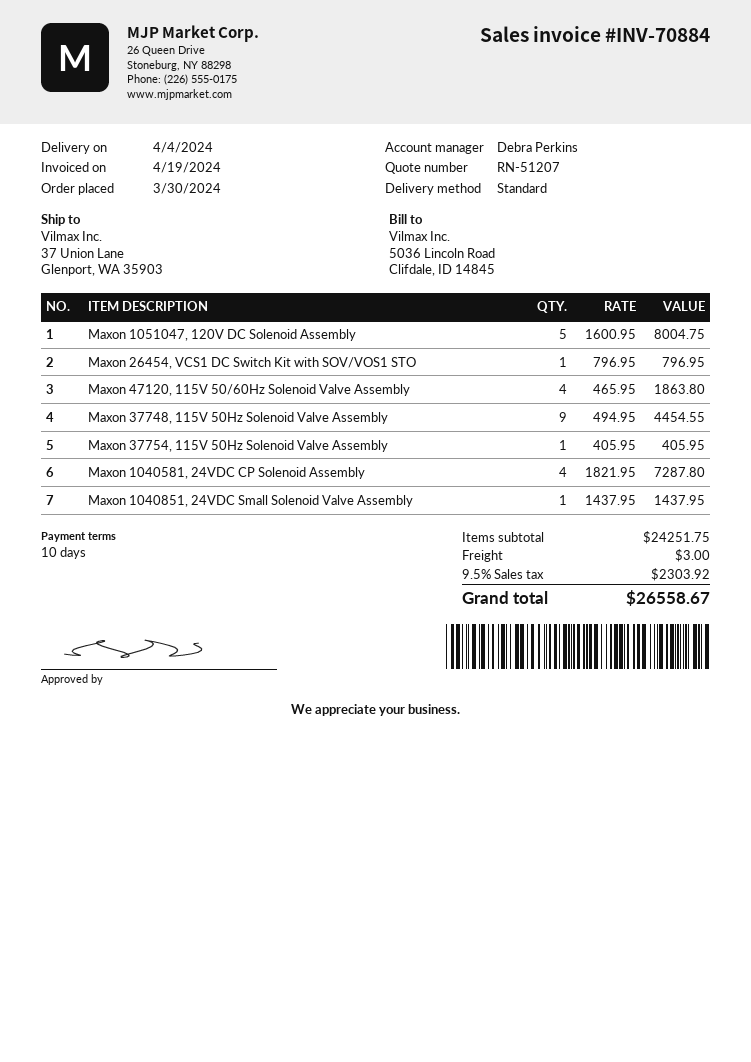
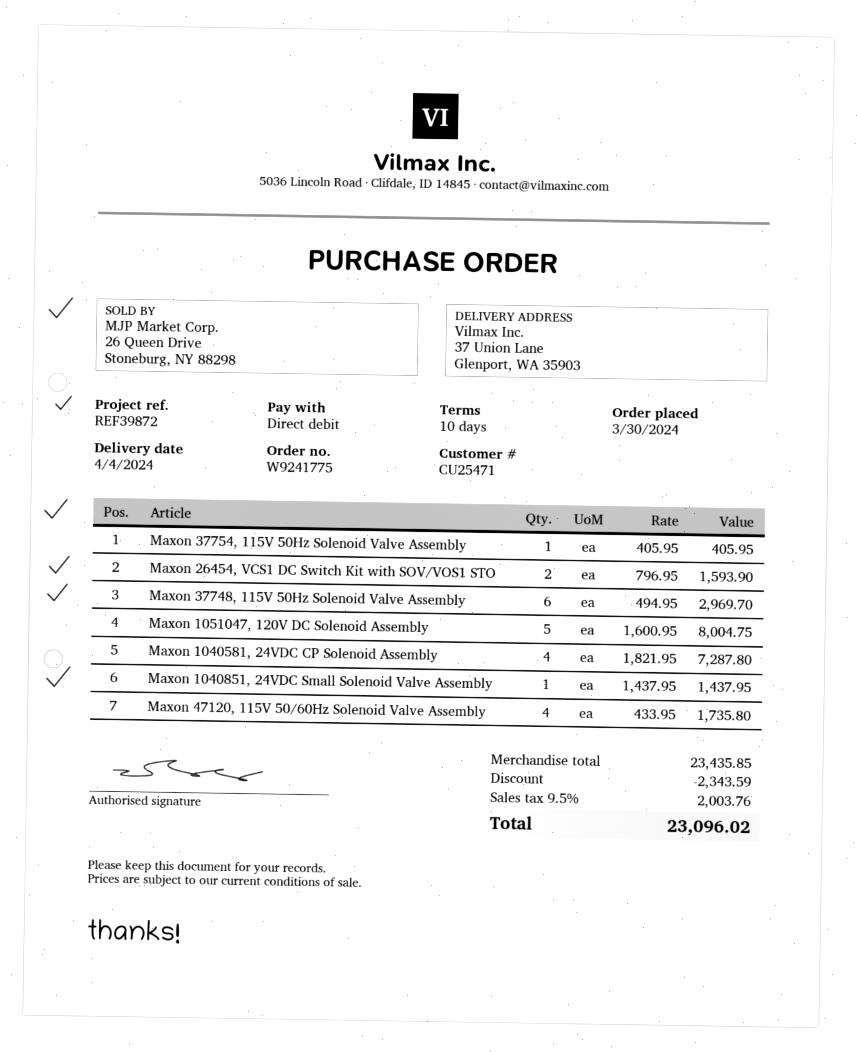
Maxon 26454, VCS1 DC Switch Kit with SOV/VOS1 STO: 1 x 796.95 = 796.95 -> 2 x 796.95 = 1593.90
Maxon 47120, 115V 50/60Hz Solenoid Valve Assembly: 4 x 465.95 = 1863.80 -> 4 x 433.95 = 1735.80
Maxon 37748, 115V 50Hz Solenoid Valve Assembly: 9 x 494.95 = 4454.55 -> 6 x 494.95 = 2969.70
subtotal: 24251.75 -> 23435.85
discount: none -> 2343.59
shipping: 3.00 -> none
tax: 9.5% = 2303.92 -> 9.5% = 2003.76
total: 26558.67 -> 23096.02

